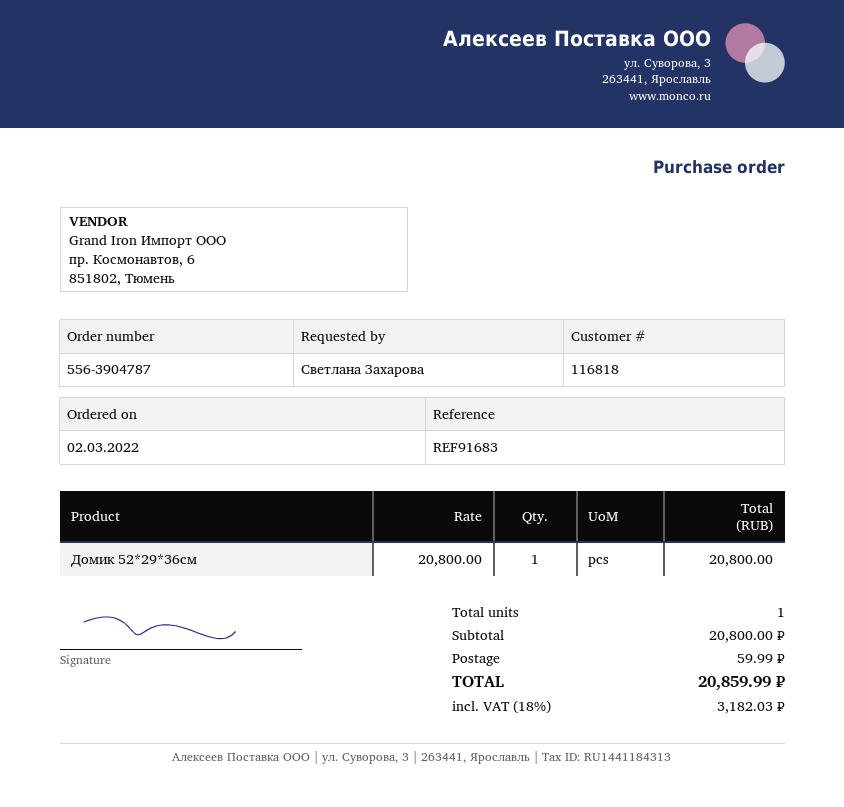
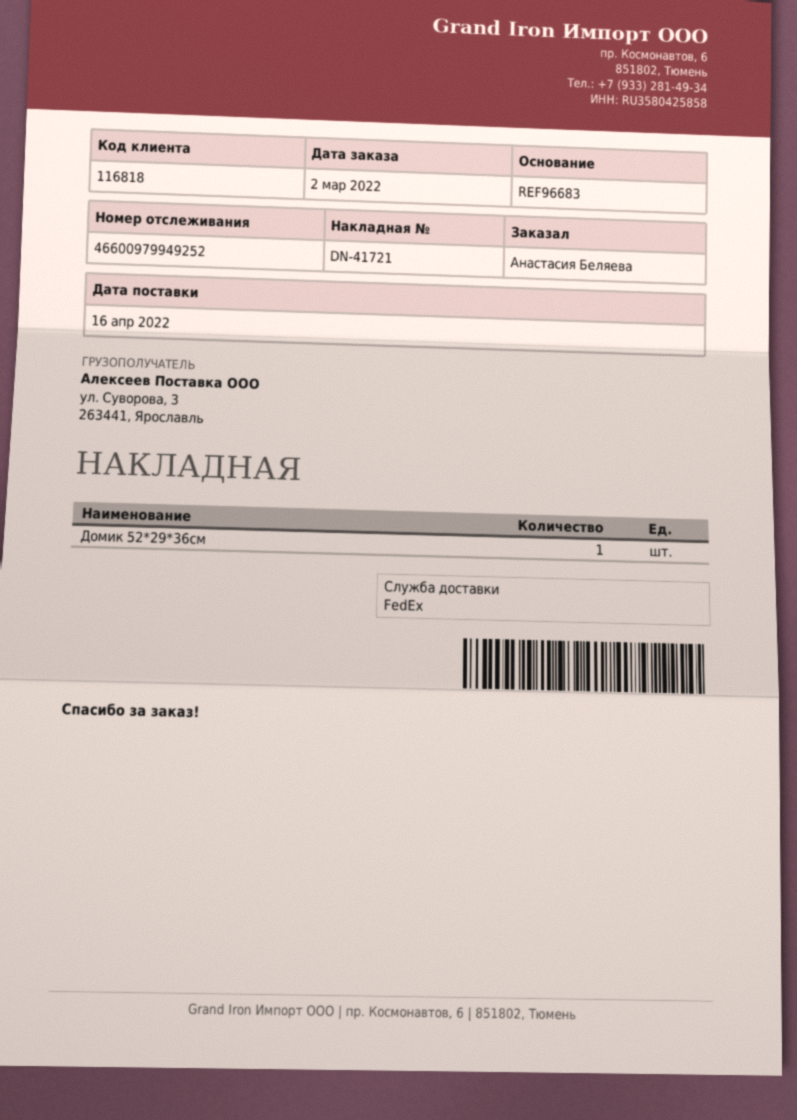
reference: REF91683 -> REF96683
ordered by: Светлана Захарова -> Анастасия Беляева

